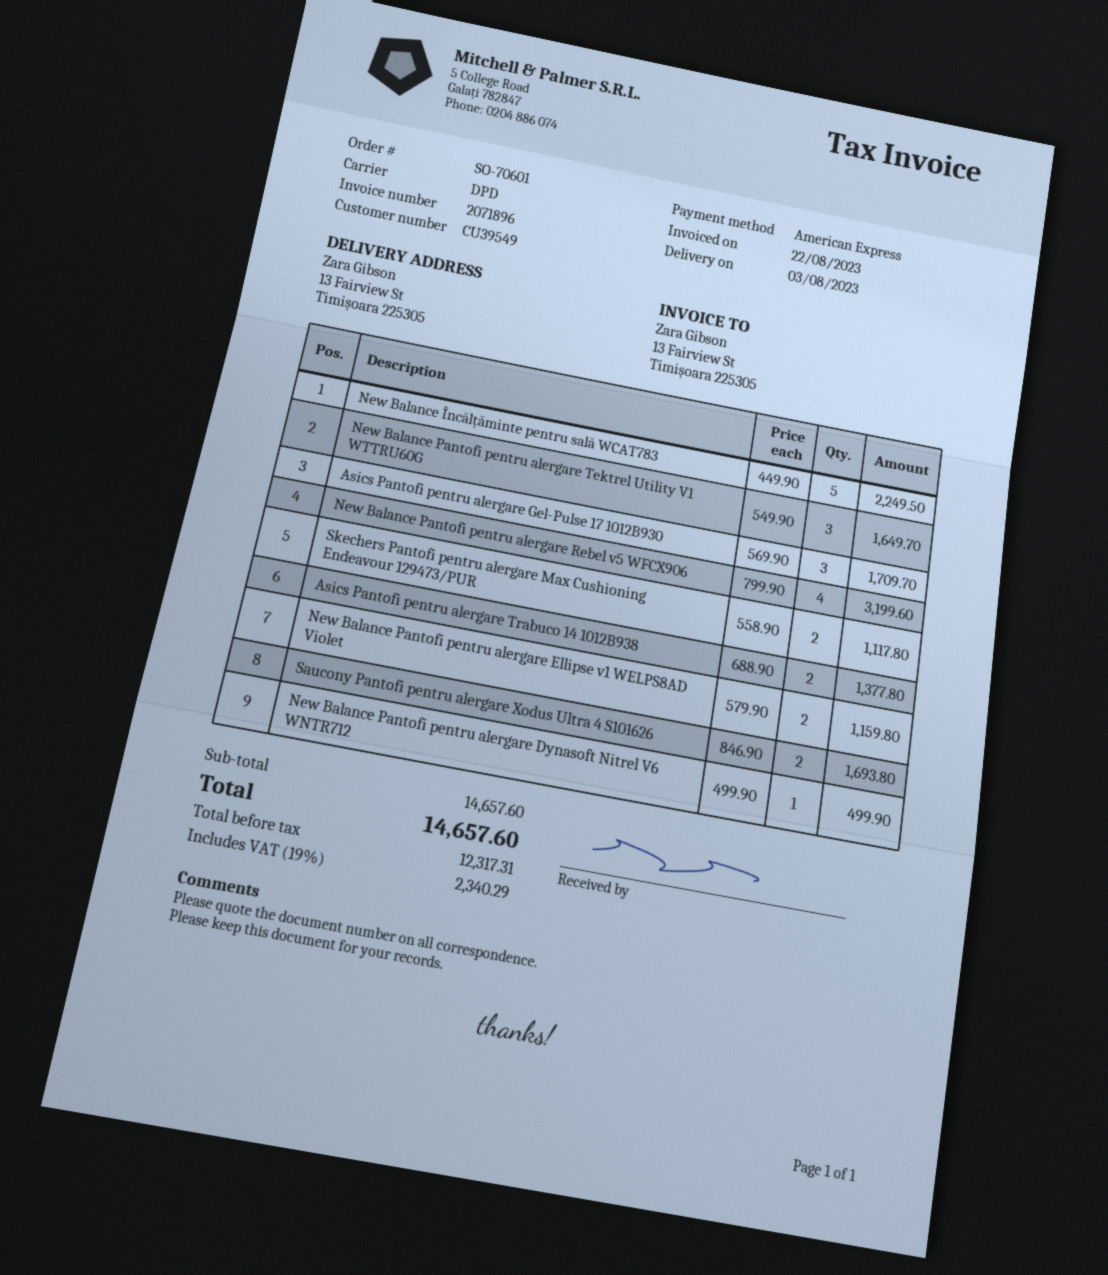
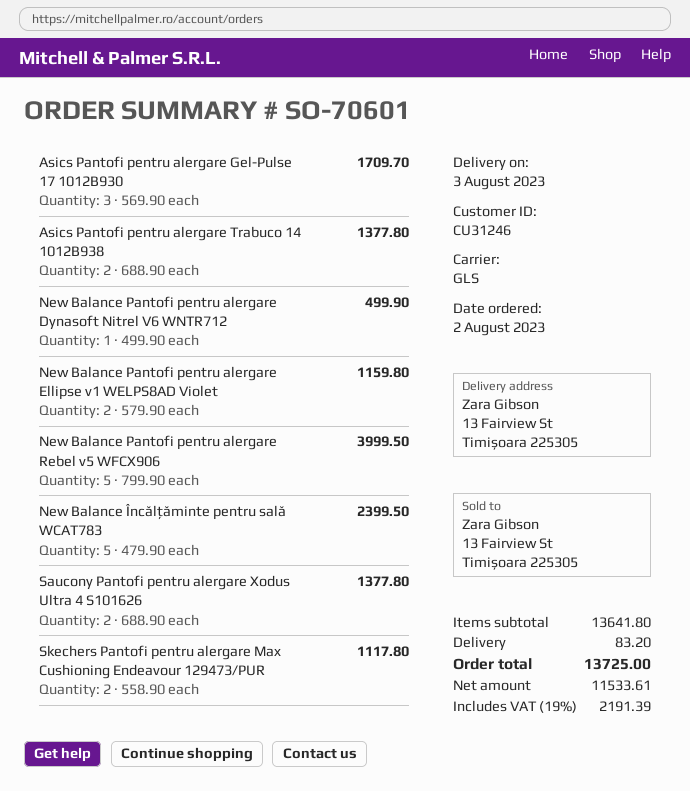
customer number: CU39549 -> CU31246
shipping method: DPD -> GLS
New Balance Încălțăminte pentru sală WCAT783: 5 x 449.90 = 2249.50 -> 5 x 479.90 = 2399.50
New Balance Pantofi pentru alergare Tektrel Utility V1 WTTRU60G: 3 x 549.90 = 1649.70 -> none
New Balance Pantofi pentru alergare Rebel v5 WFCX906: 4 x 799.90 = 3199.60 -> 5 x 799.90 = 3999.50
Saucony Pantofi pentru alergare Xodus Ultra 4 S101626: 2 x 846.90 = 1693.80 -> 2 x 688.90 = 1377.80
subtotal: 14657.60 -> 13641.80
shipping: none -> 83.20
net: 12317.31 -> 11533.61
tax: 19% = 2340.29 -> 19% = 2191.39
total: 14657.60 -> 13725.00

